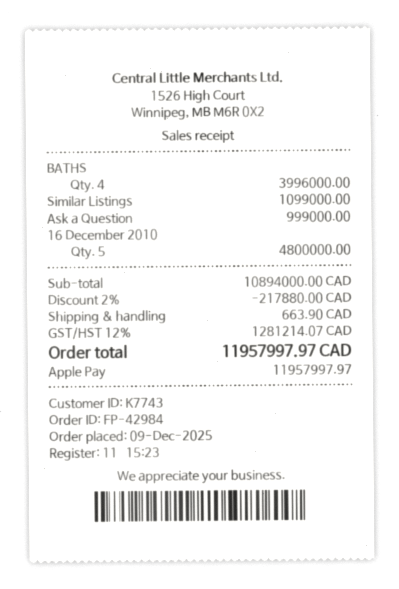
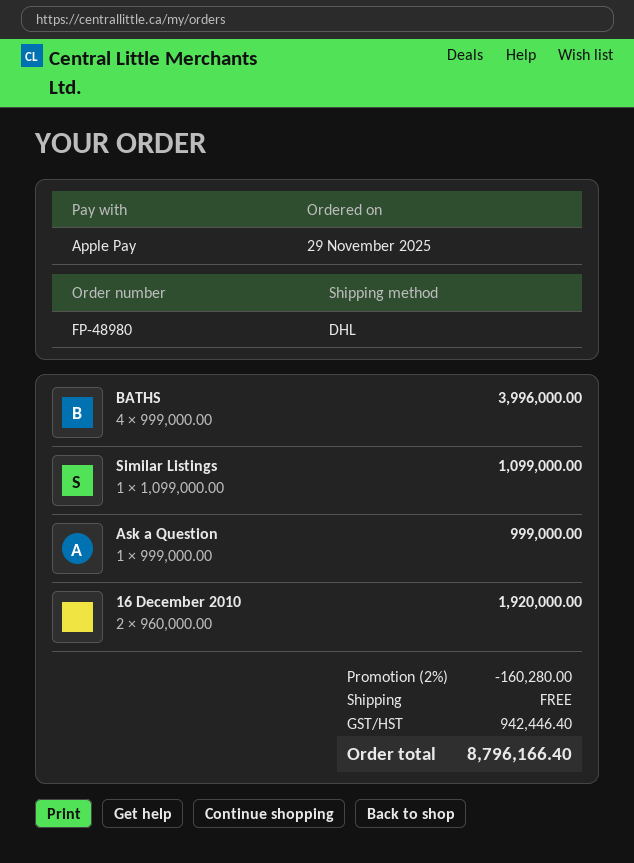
order number: FP-42984 -> FP-48980
order date: 2025-12-09 -> 2025-11-29
16 December 2010: 5 for 4800000.00 -> 2 for 1920000.00
discount: 2% = 217880.00 -> 2% = 160280.00
shipping: 663.90 -> 0.00
tax: 1281214.07 -> 942446.40
total: 11957997.97 -> 8796166.40

